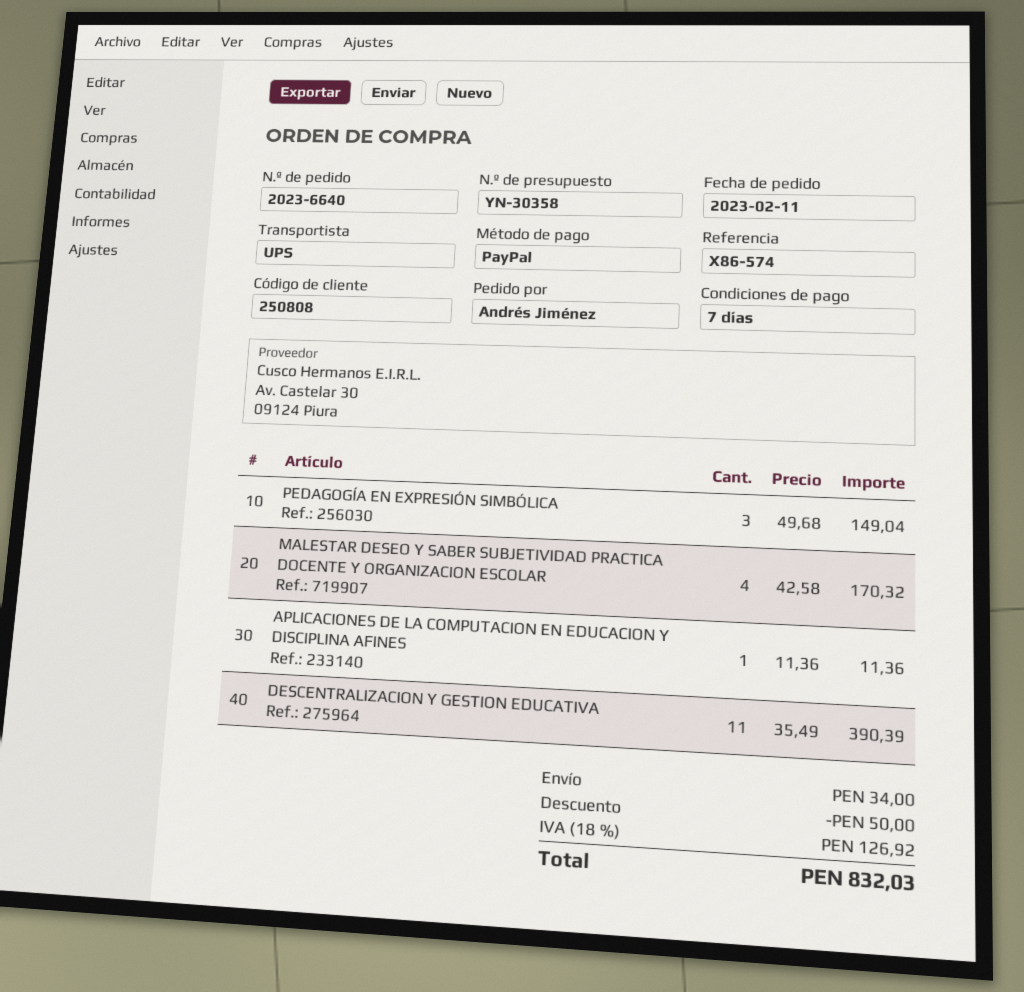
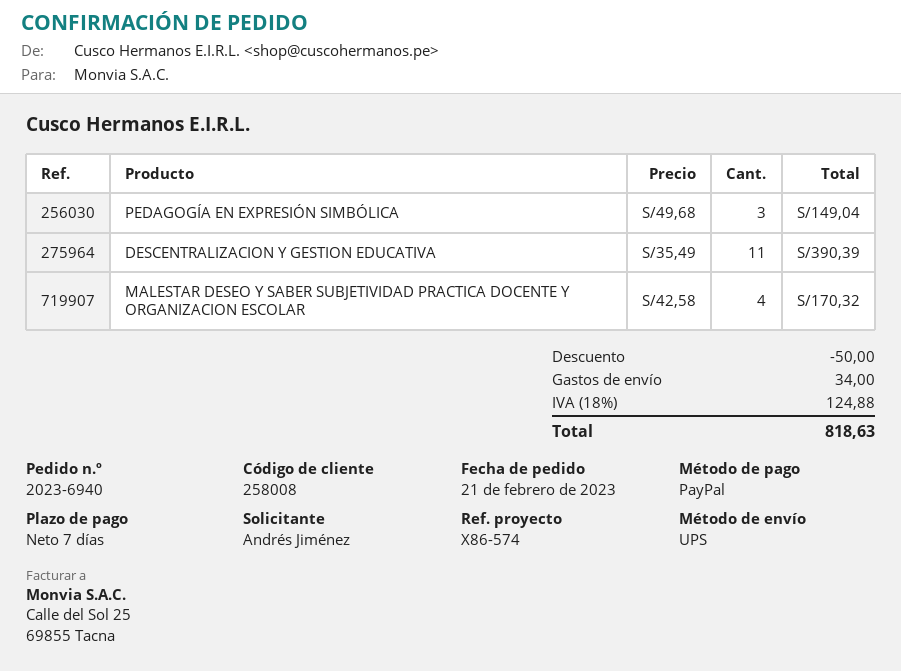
order number: 2023-6640 -> 2023-6940
order date: 2023-02-11 -> 2023-02-21
customer number: 250808 -> 258008
APLICACIONES DE LA COMPUTACION EN EDUCACION Y DISCIPLINA AFINES: 1 x 11.36 = 11.36 -> none
tax: 18% = 126.92 -> 18% = 124.88
total: 832.03 -> 818.63

